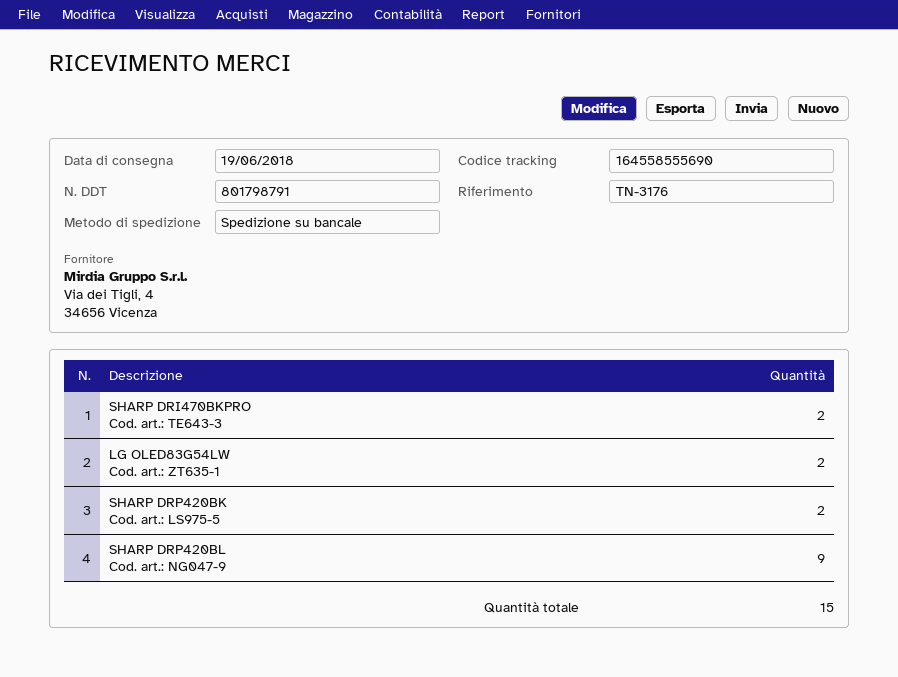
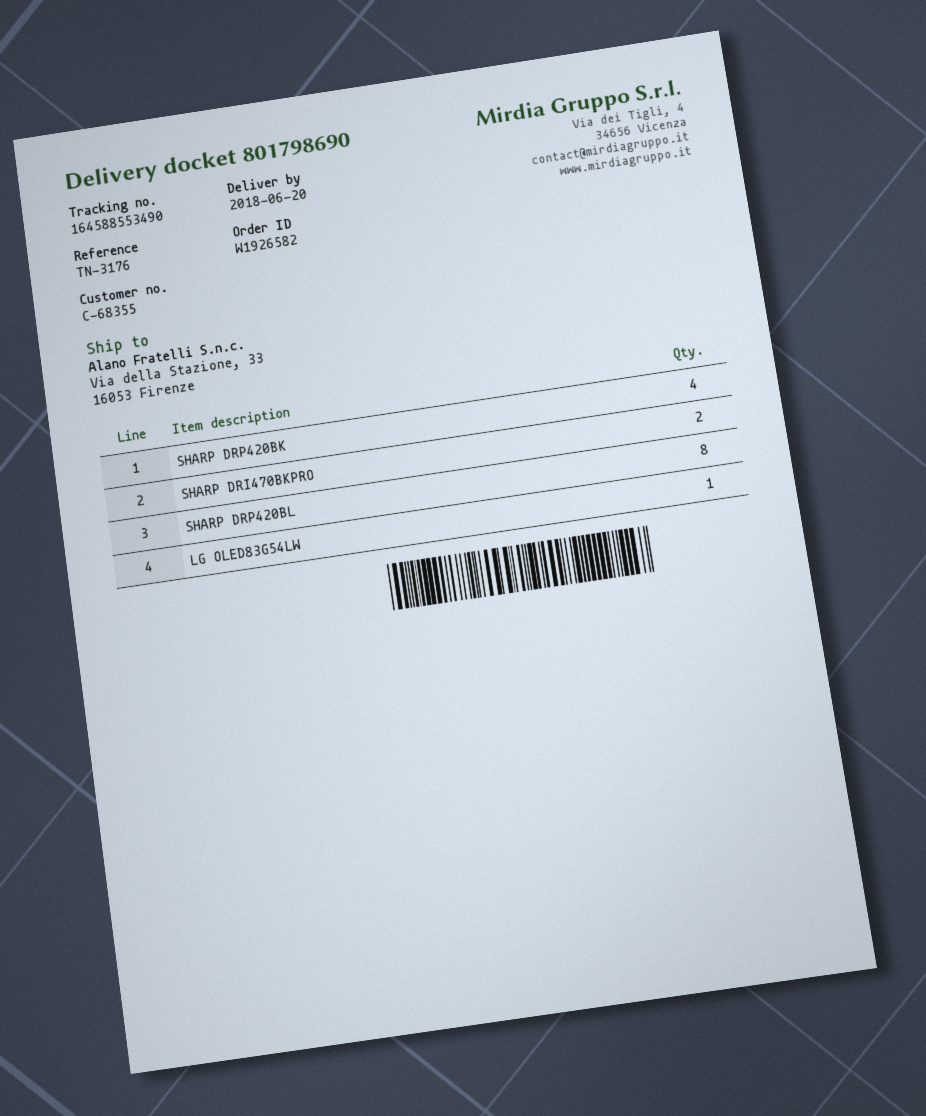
delivery note number: 801798791 -> 801798690
delivery date: 2018-06-19 -> 2018-06-20
tracking number: 164558555690 -> 164588553490
LG OLED83G54LW: 2 -> 1
SHARP DRP420BK: 2 -> 4
SHARP DRP420BL: 9 -> 8

